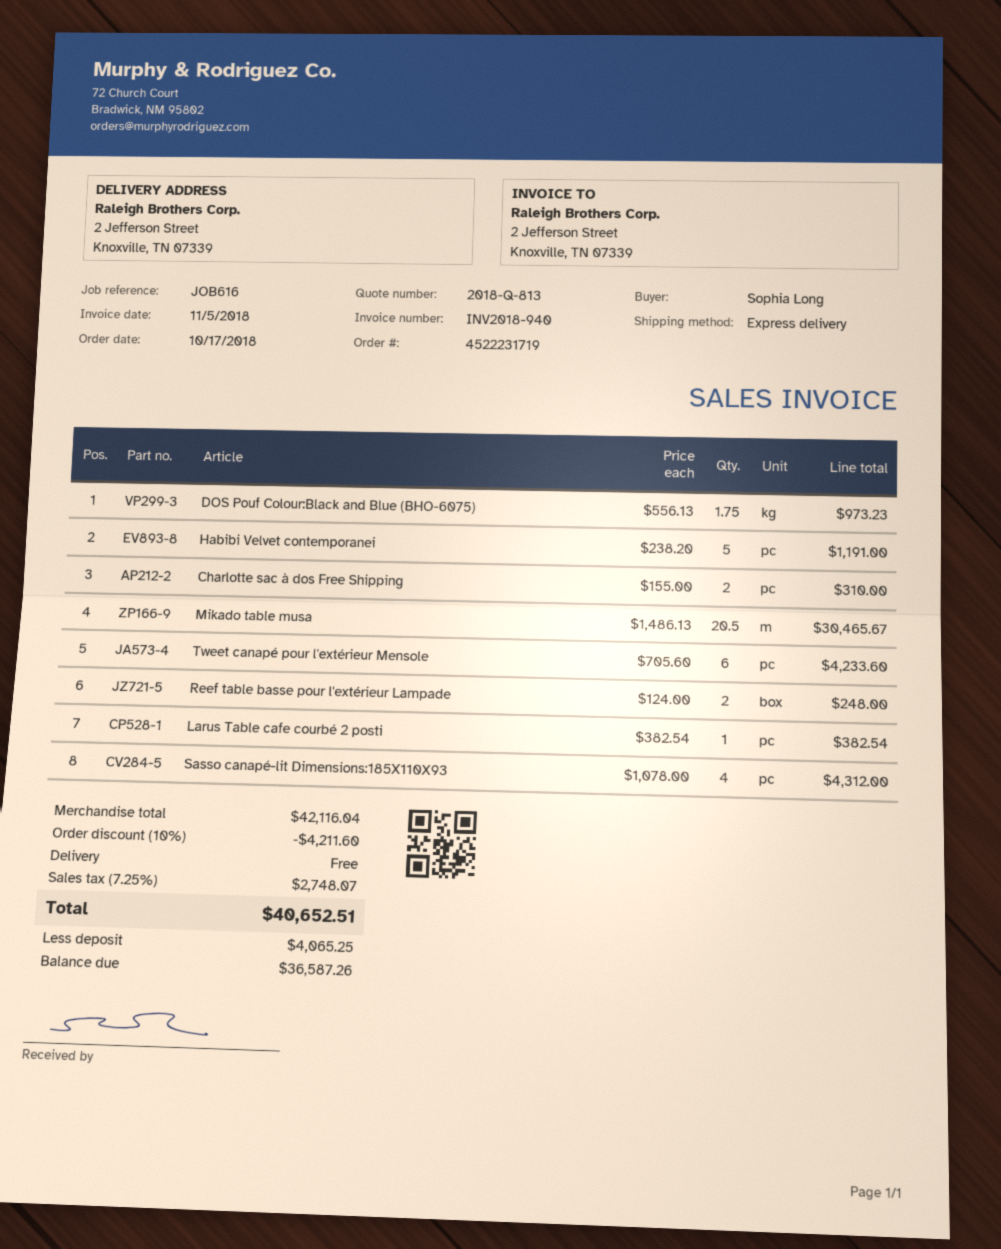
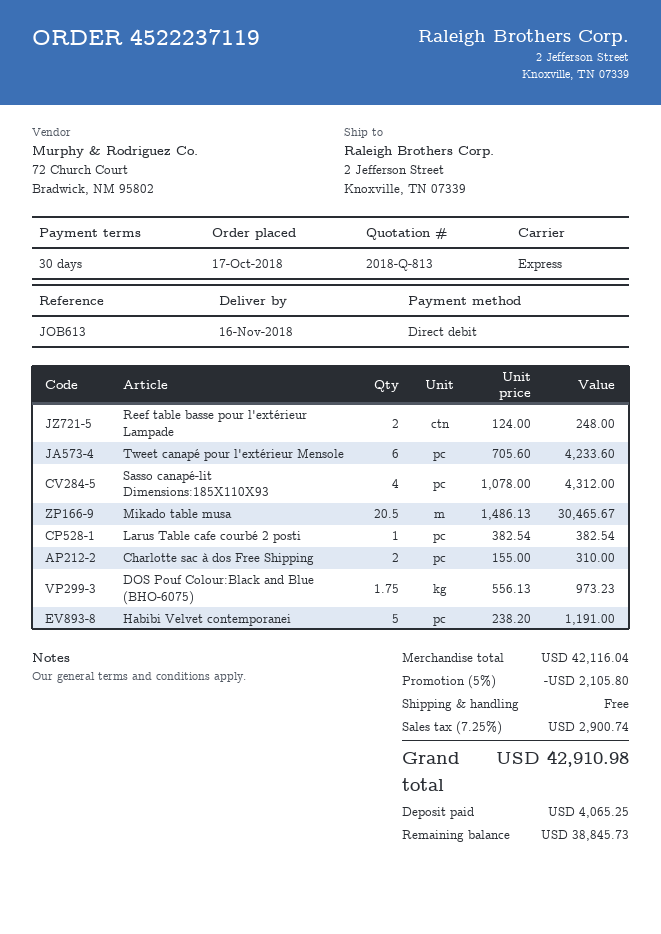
order number: 4522231719 -> 4522237119
reference: JOB616 -> JOB613
discount: 10% = 4211.60 -> 5% = 2105.80
tax: 7.25% = 2748.07 -> 7.25% = 2900.74
total: 40652.51 -> 42910.98
balance: 36587.26 -> 38845.73

